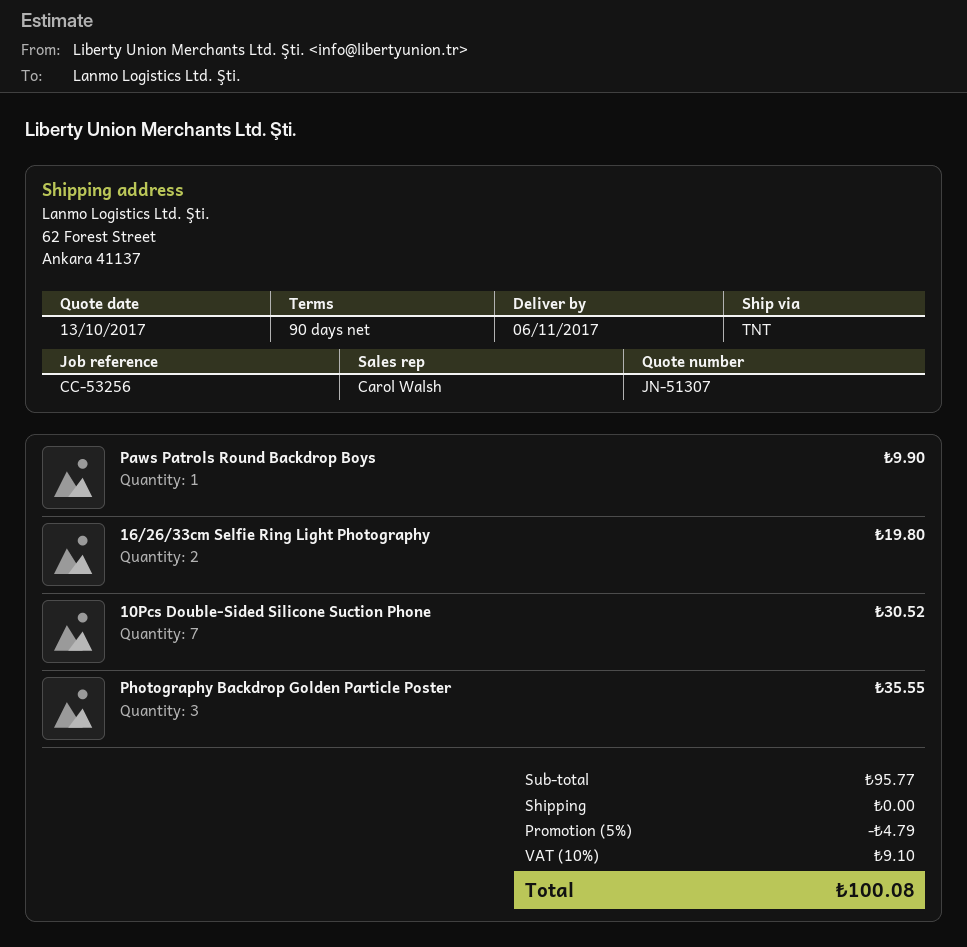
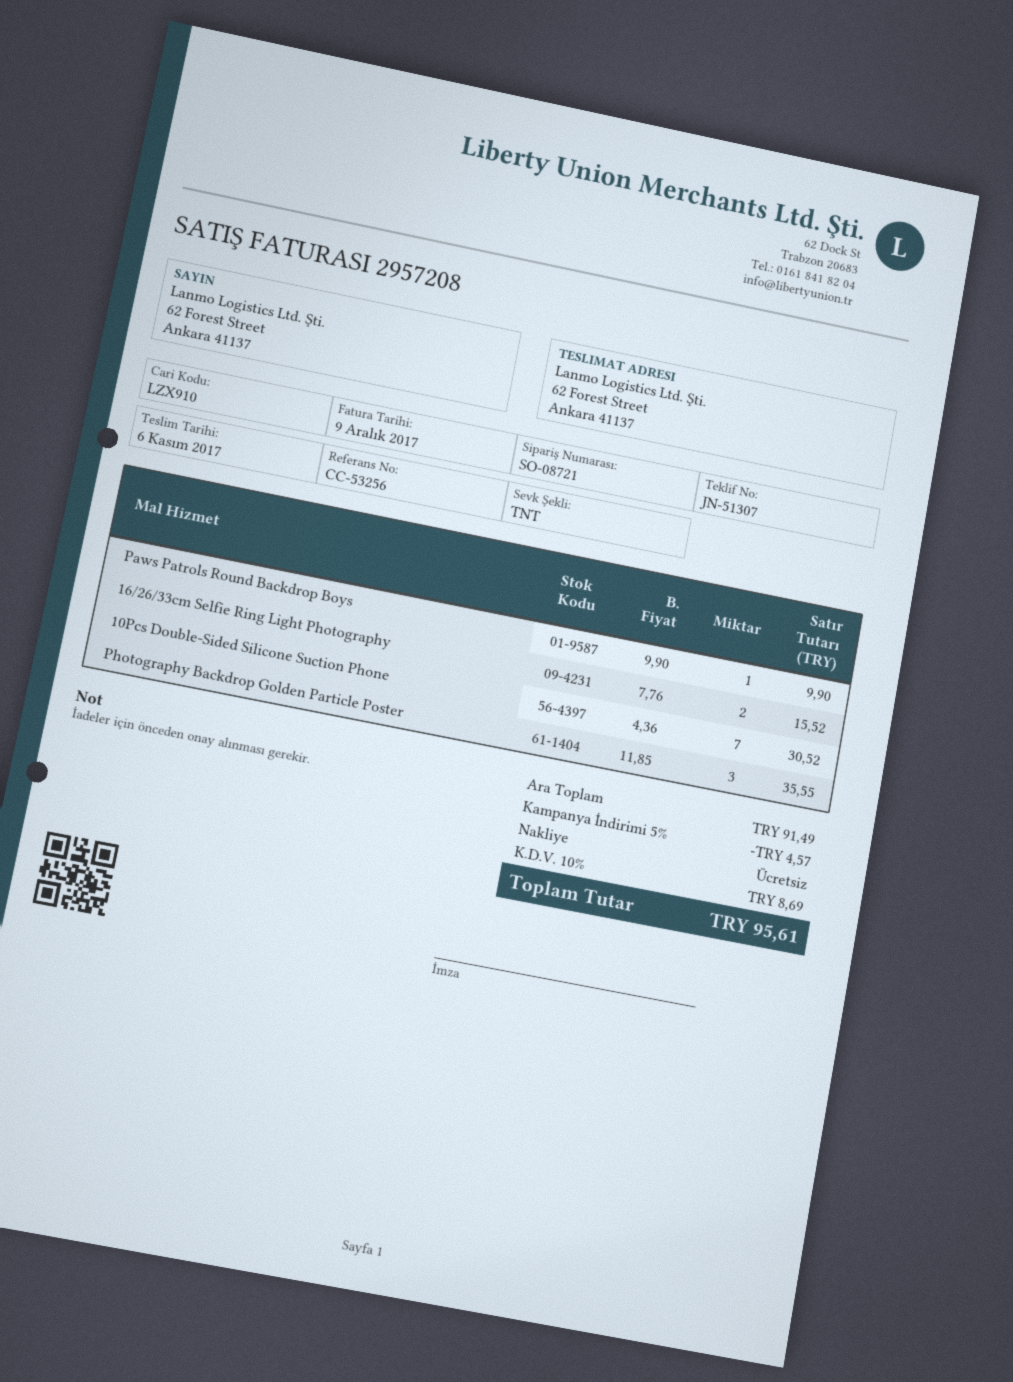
16/26/33cm Selfie Ring Light Photography: 2 for 19.80 -> 2 for 15.52
subtotal: 95.77 -> 91.49
discount: 5% = 4.79 -> 5% = 4.57
tax: 10% = 9.10 -> 10% = 8.69
total: 100.08 -> 95.61

